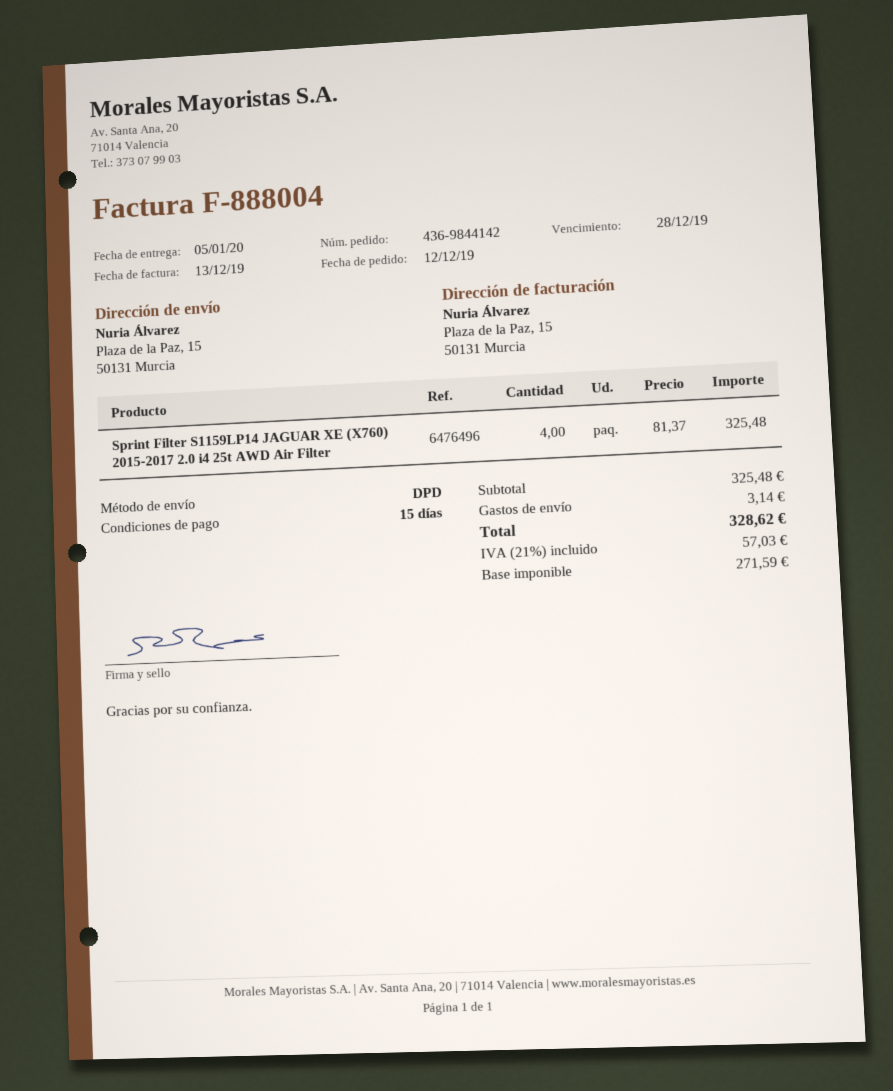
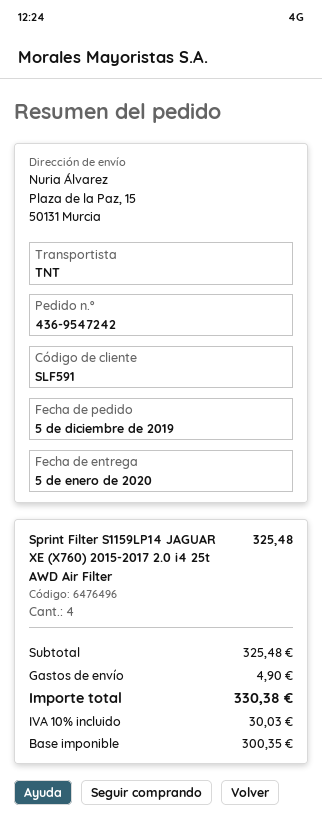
order number: 436-9844142 -> 436-9547242
order date: 2019-12-12 -> 2019-12-05
shipping method: DPD -> TNT
shipping: 3.14 -> 4.90
net: 271.59 -> 300.35
tax: 21% = 57.03 -> 10% = 30.03
total: 328.62 -> 330.38

